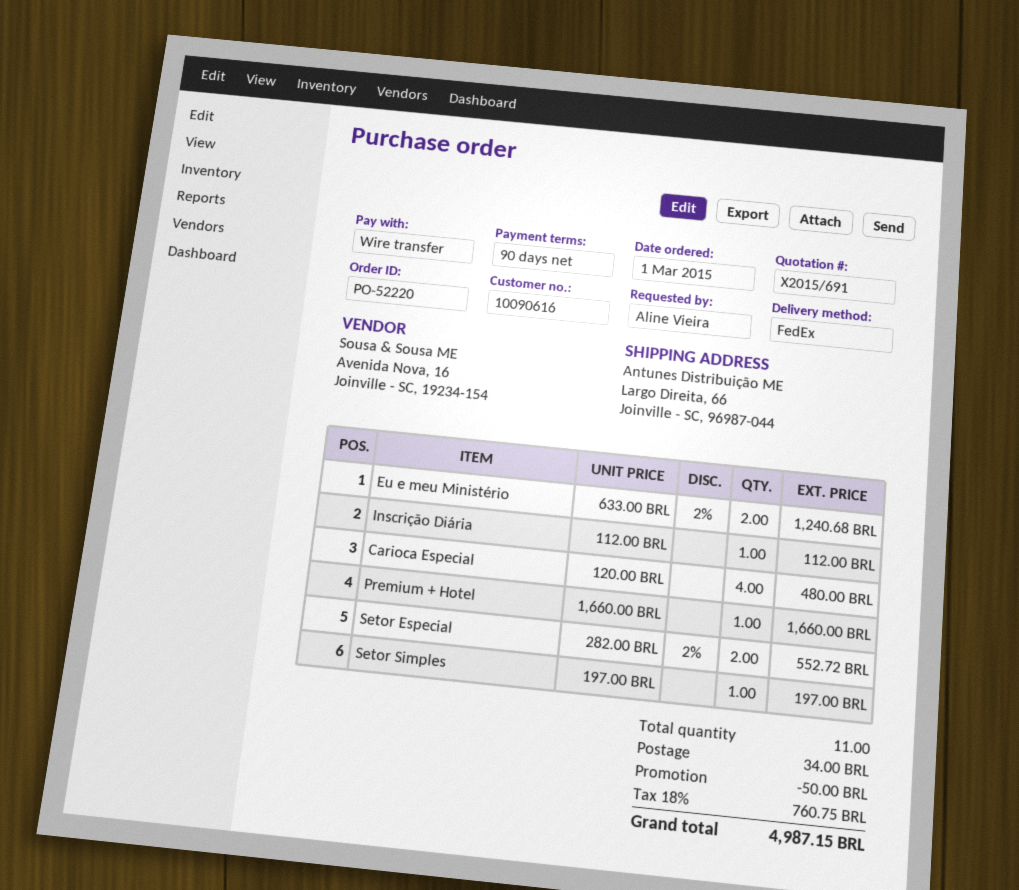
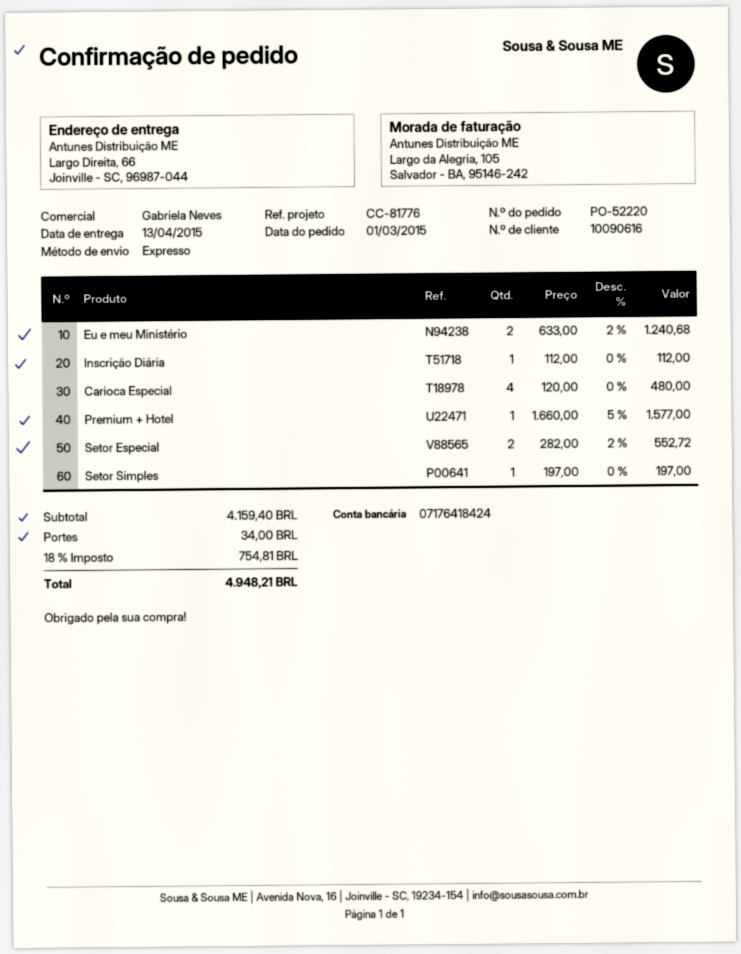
shipping method: FedEx -> express
Premium + Hotel: 1 x 1660.00 = 1660.00 -> 1 x 1660.00 - 5% = 1577.00
discount: 50.00 -> none
tax: 18% = 760.75 -> 18% = 754.81
total: 4987.15 -> 4948.21

